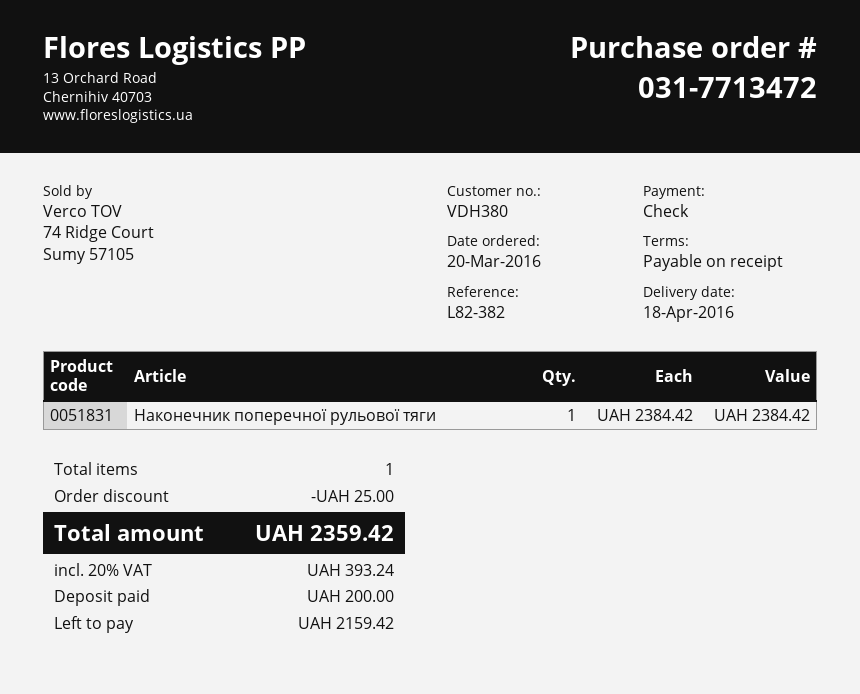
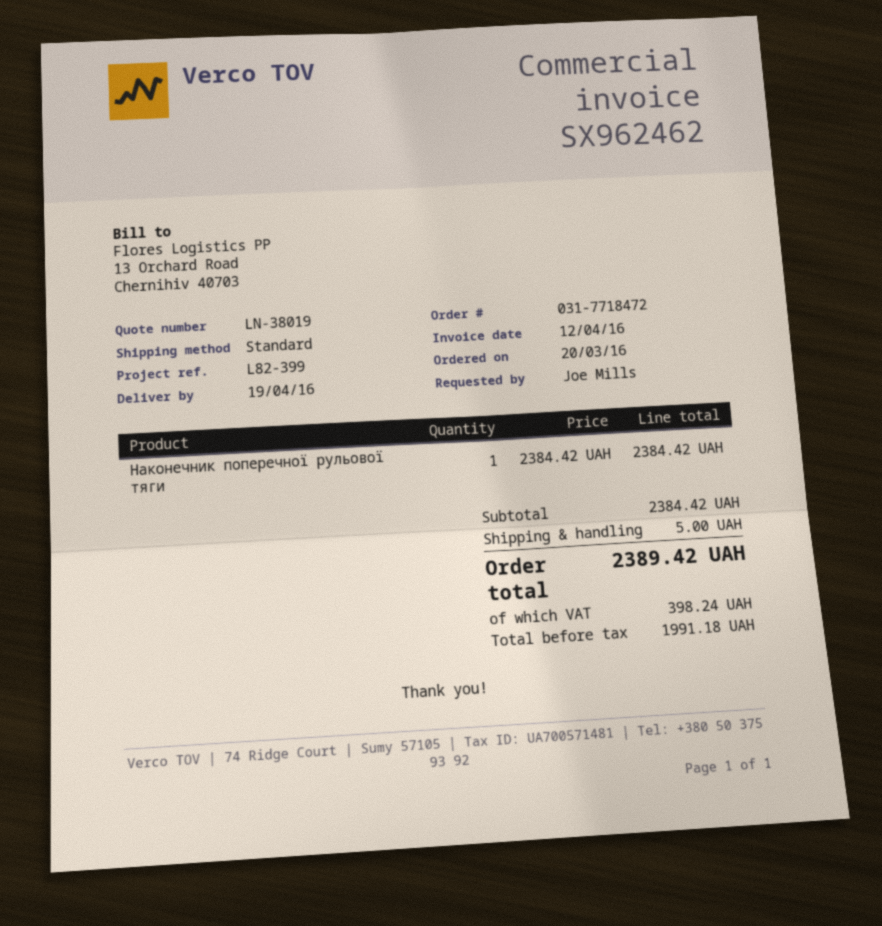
order number: 031-7713472 -> 031-7718472
delivery date: 2016-04-18 -> 2016-04-19
reference: L82-382 -> L82-399
discount: 25.00 -> none
shipping: none -> 5.00
tax: 393.24 -> 398.24
total: 2359.42 -> 2389.42

